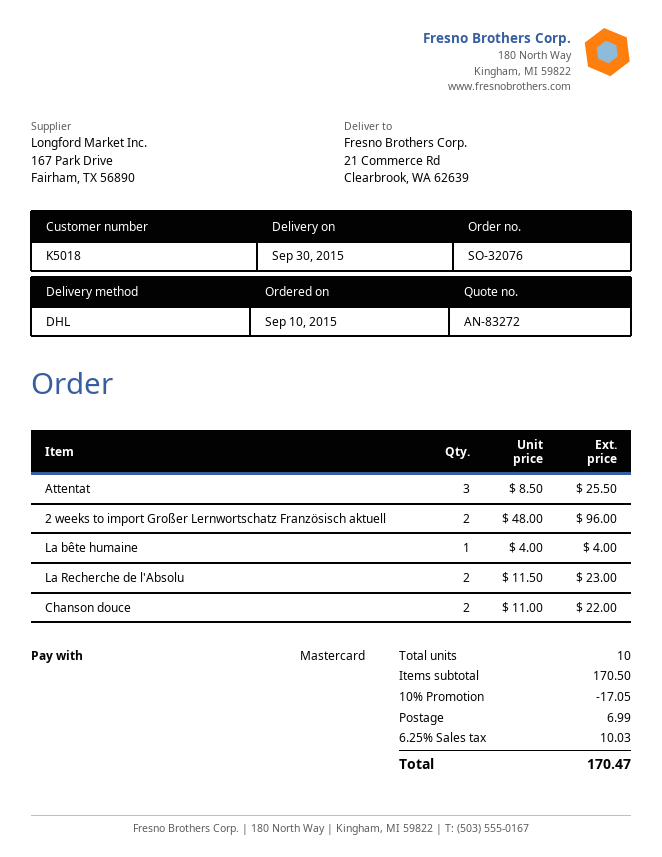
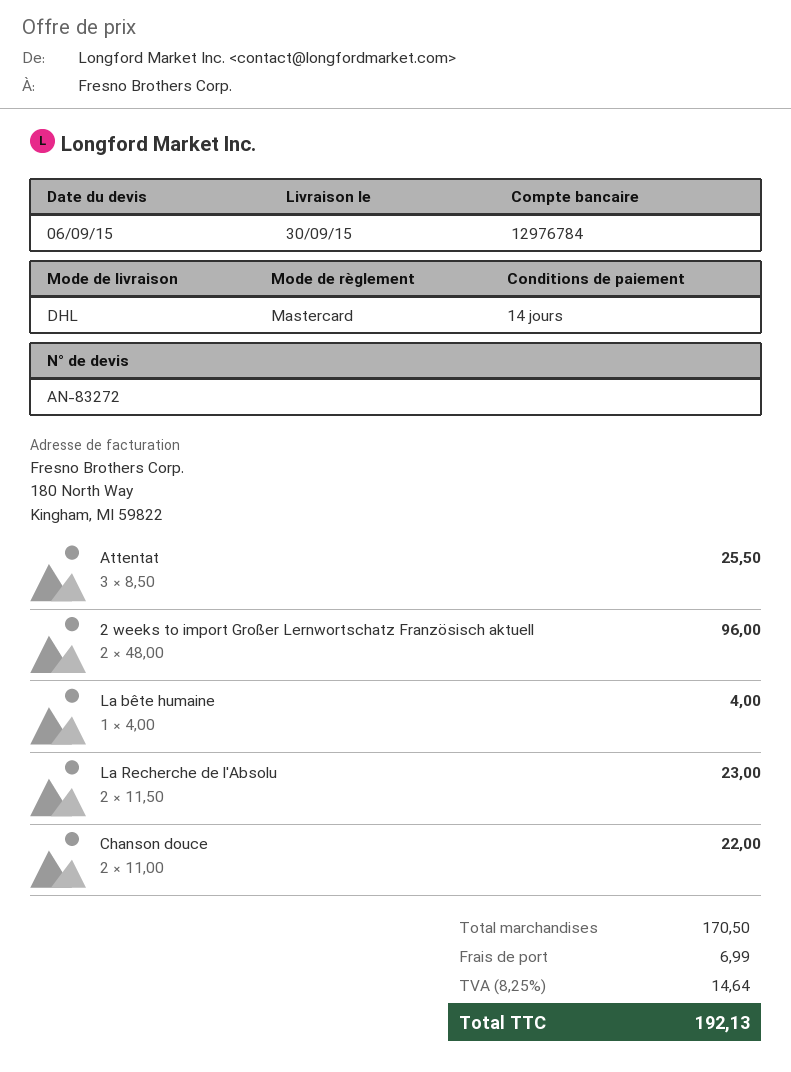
discount: 10% = 17.05 -> none
tax: 6.25% = 10.03 -> 8.25% = 14.64
total: 170.47 -> 192.13

